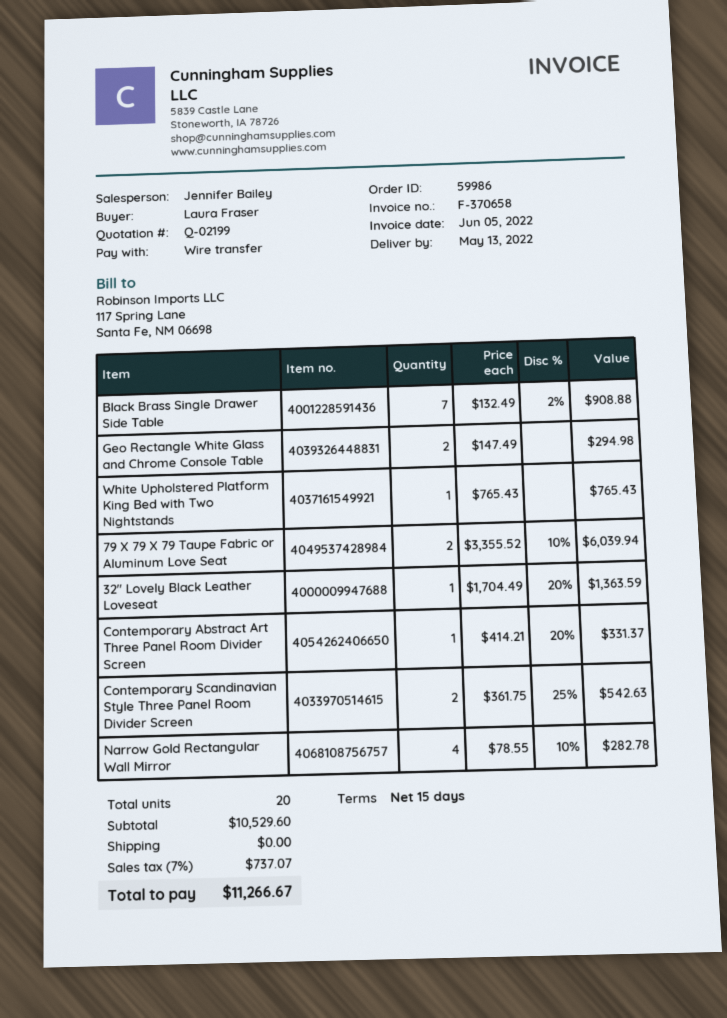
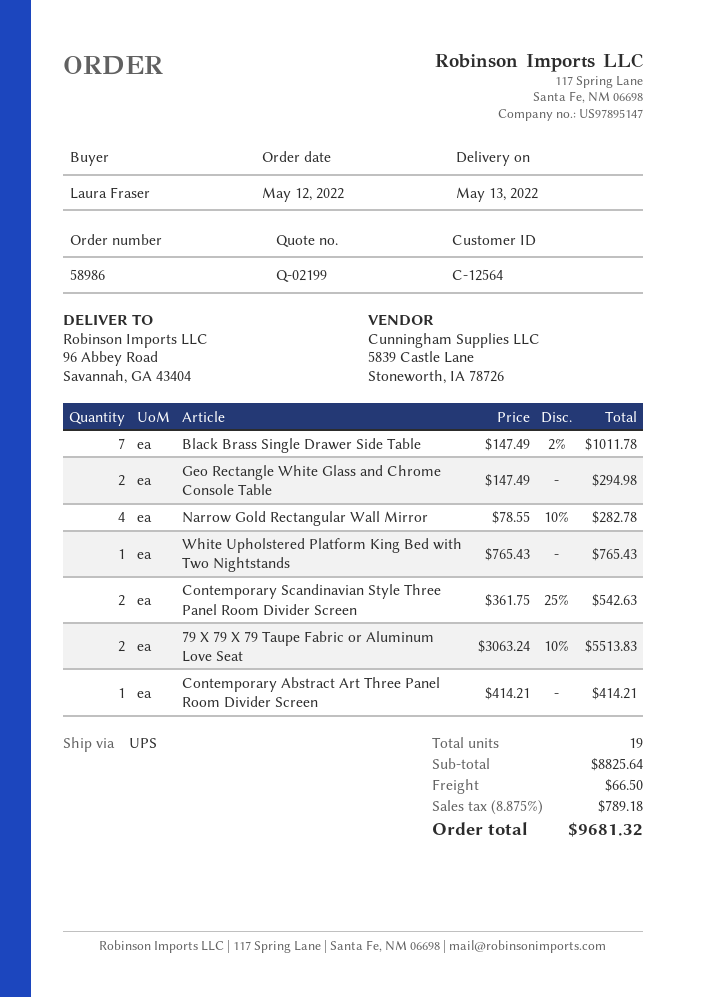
order number: 59986 -> 58986
Black Brass Single Drawer Side Table: 7 x 132.49 - 2% = 908.88 -> 7 x 147.49 - 2% = 1011.78
79 X 79 X 79 Taupe Fabric or Aluminum Love Seat: 2 x 3355.52 - 10% = 6039.94 -> 2 x 3063.24 - 10% = 5513.83
32" Lovely Black Leather Loveseat: 1 x 1704.49 - 20% = 1363.59 -> none
Contemporary Abstract Art Three Panel Room Divider Screen: 1 x 414.21 - 20% = 331.37 -> 1 x 414.21 = 414.21
total quantity: 20 -> 19
subtotal: 10529.60 -> 8825.64
shipping: 0.00 -> 66.50
tax: 7% = 737.07 -> 8.875% = 789.18
total: 11266.67 -> 9681.32

